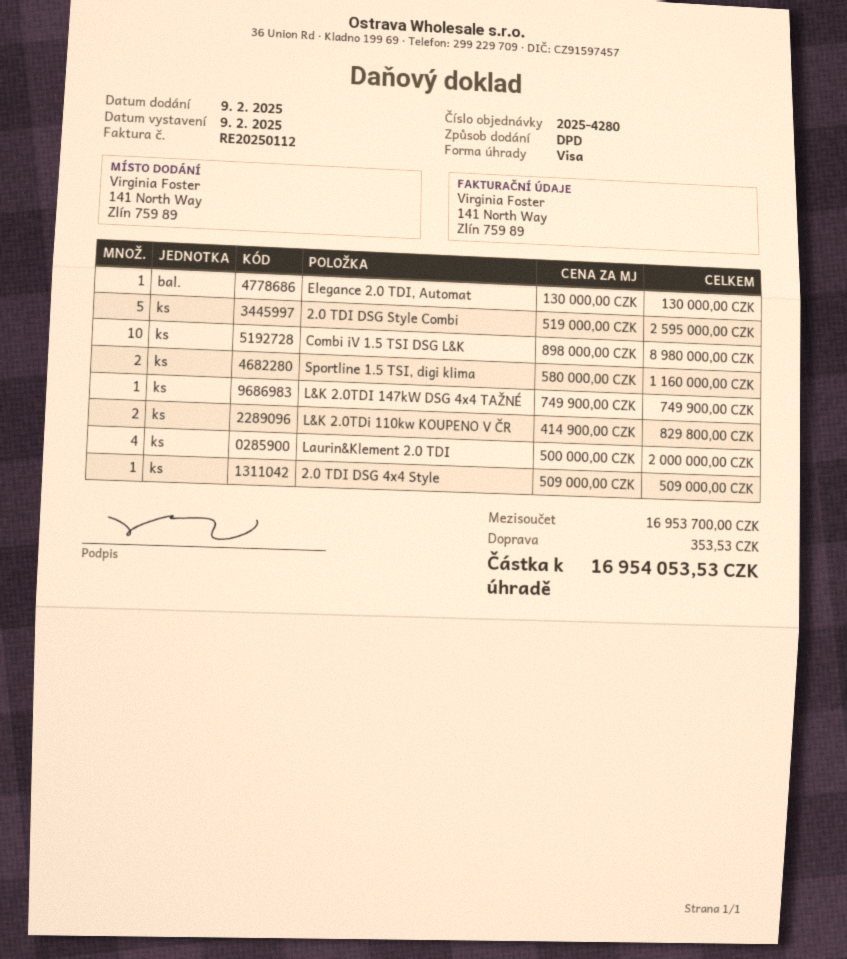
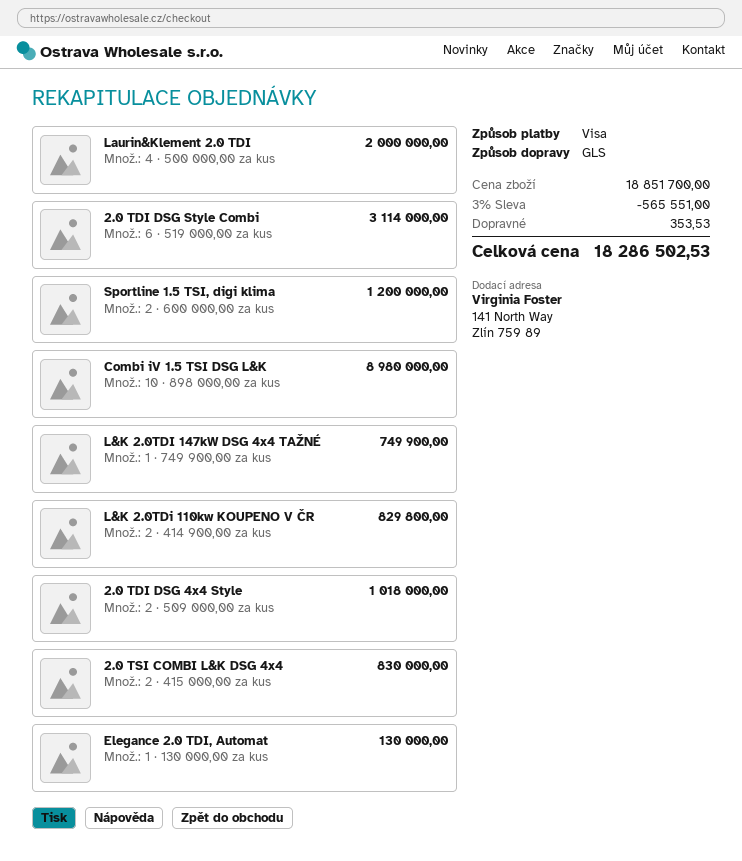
shipping method: DPD -> GLS
2.0 TDI DSG Style Combi: 5 x 519000.00 = 2595000.00 -> 6 x 519000.00 = 3114000.00
Sportline 1.5 TSI, digi klima: 2 x 580000.00 = 1160000.00 -> 2 x 600000.00 = 1200000.00
2.0 TDI DSG 4x4 Style: 1 x 509000.00 = 509000.00 -> 2 x 509000.00 = 1018000.00
2.0 TSI COMBI L&K DSG 4x4: none -> 2 x 415000.00 = 830000.00
subtotal: 16953700.00 -> 18851700.00
discount: none -> 3% = 565551.00
total: 16954053.53 -> 18286502.53

